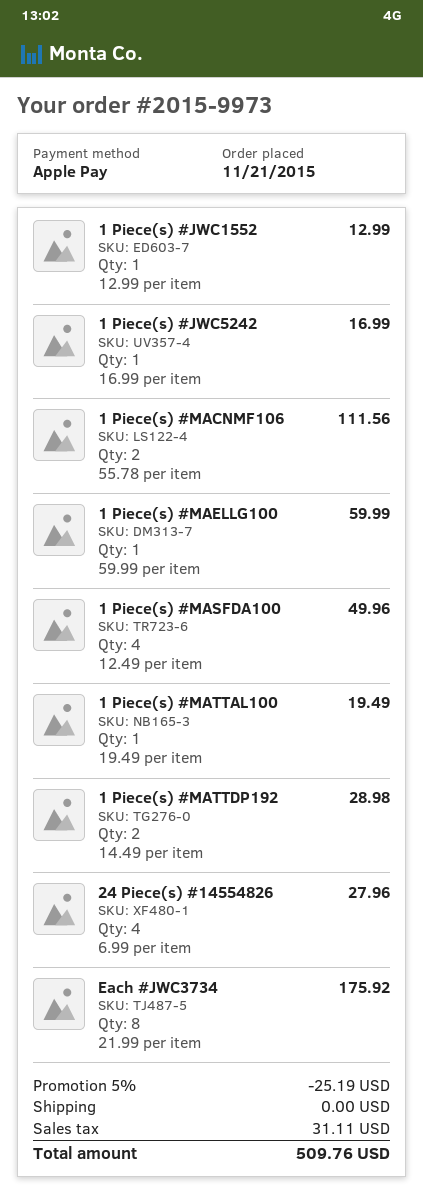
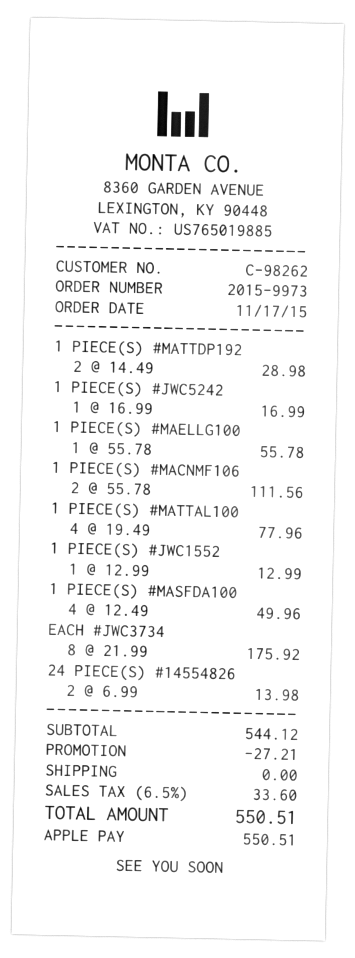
order date: 2015-11-21 -> 2015-11-17
1 Piece(s) #MAELLG100: 1 x 59.99 = 59.99 -> 1 x 55.78 = 55.78
1 Piece(s) #MATTAL100: 1 x 19.49 = 19.49 -> 4 x 19.49 = 77.96
24 Piece(s) #14554826: 4 x 6.99 = 27.96 -> 2 x 6.99 = 13.98
discount: 25.19 -> 27.21
tax: 31.11 -> 33.60
total: 509.76 -> 550.51

